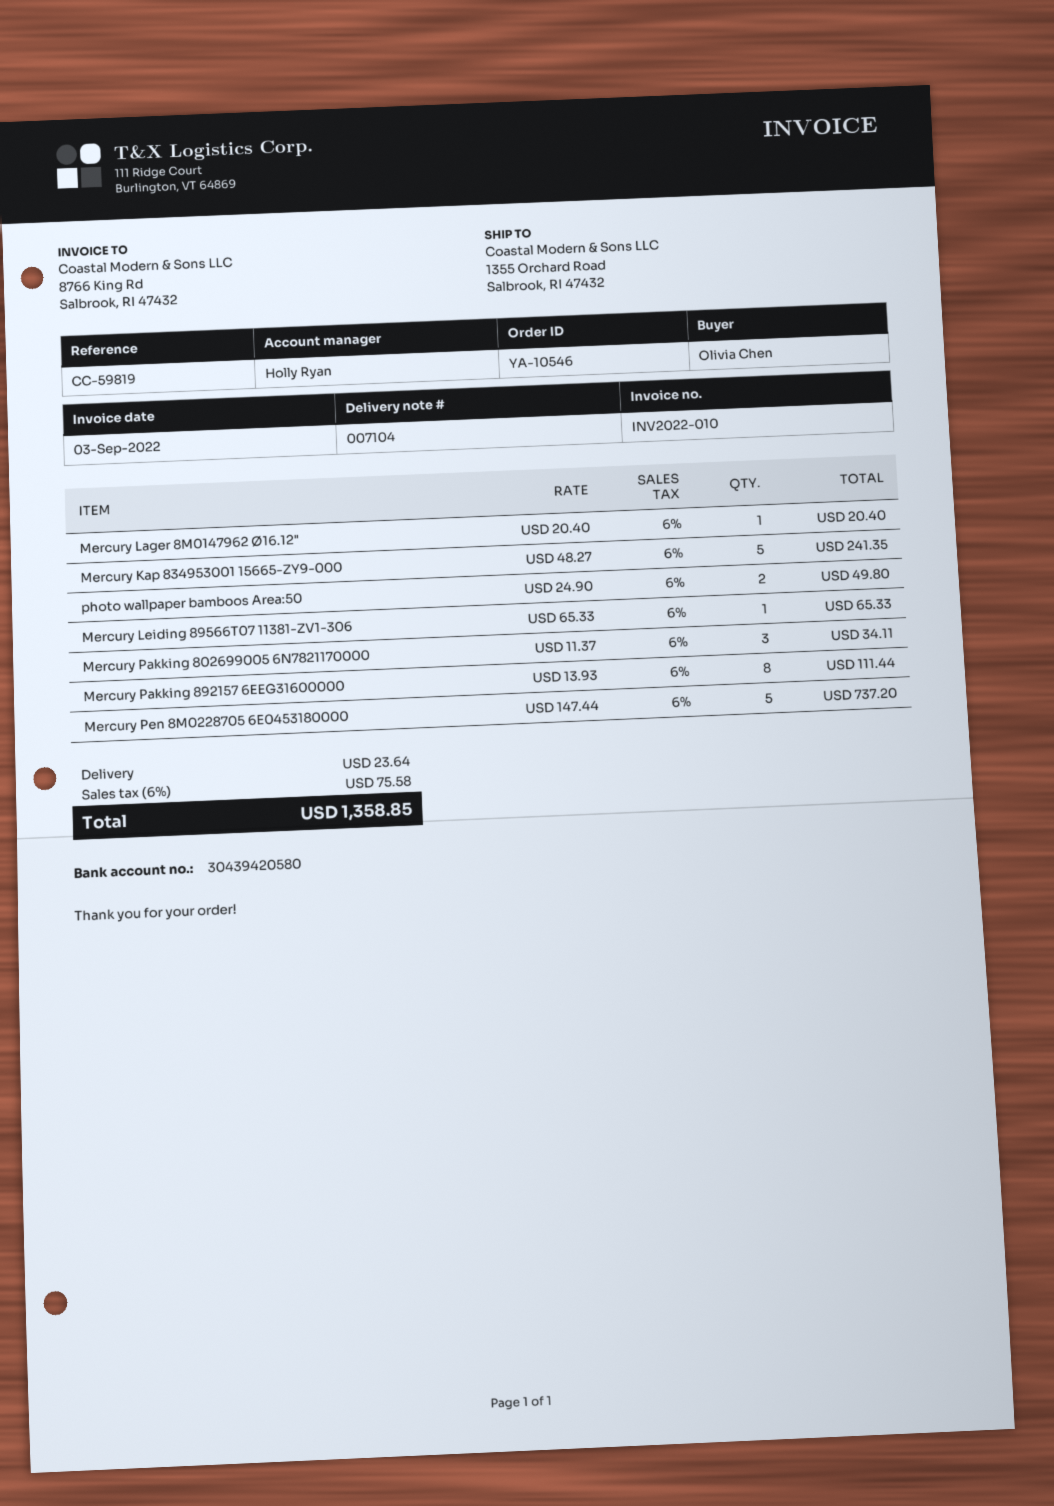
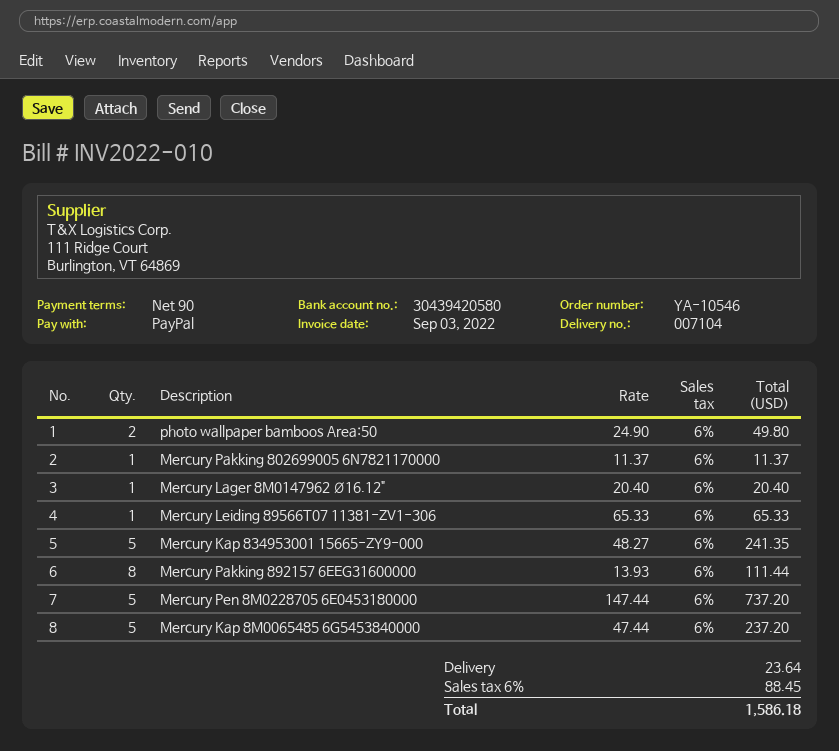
Mercury Pakking 802699005 6N7821170000: 3 x 11.37 = 34.11 -> 1 x 11.37 = 11.37
Mercury Kap 8M0065485 6G5453840000: none -> 5 x 47.44 = 237.20
tax: 6% = 75.58 -> 6% = 88.45
total: 1358.85 -> 1586.18

